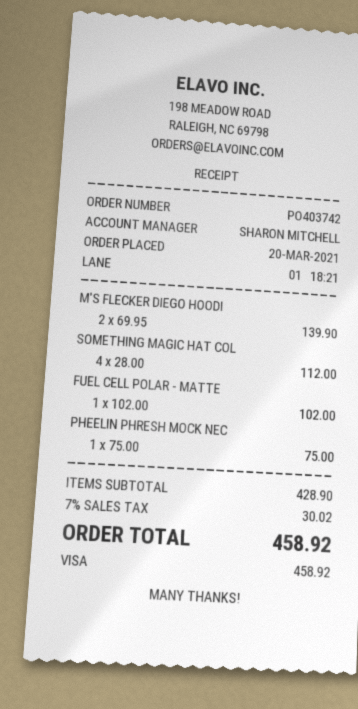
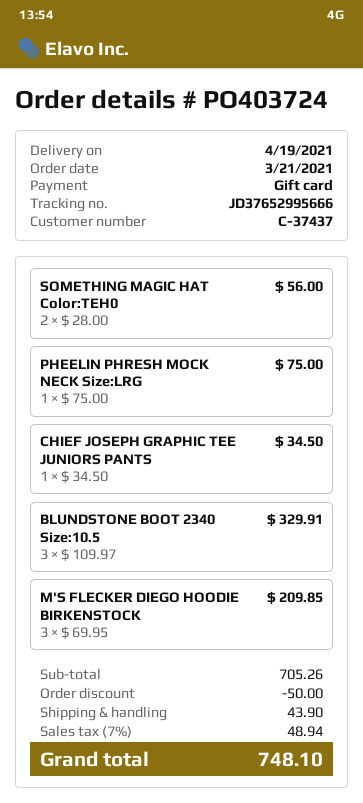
order number: PO403742 -> PO403724
order date: 2021-03-20 -> 2021-03-21
payment method: Visa -> gift card
M'S FLECKER DIEGO HOODI: 2 x 69.95 = 139.90 -> 3 x 69.95 = 209.85
SOMETHING MAGIC HAT COL: 4 x 28.00 = 112.00 -> 2 x 28.00 = 56.00
FUEL CELL POLAR - MATTE: 1 x 102.00 = 102.00 -> none
CHIEF JOSEPH GRAPHIC TEE JUNIORS PANTS: none -> 1 x 34.50 = 34.50
BLUNDSTONE BOOT 2340 Size:10.5: none -> 3 x 109.97 = 329.91
subtotal: 428.90 -> 705.26
discount: none -> 50.00
shipping: none -> 43.90
tax: 7% = 30.02 -> 7% = 48.94
total: 458.92 -> 748.10

